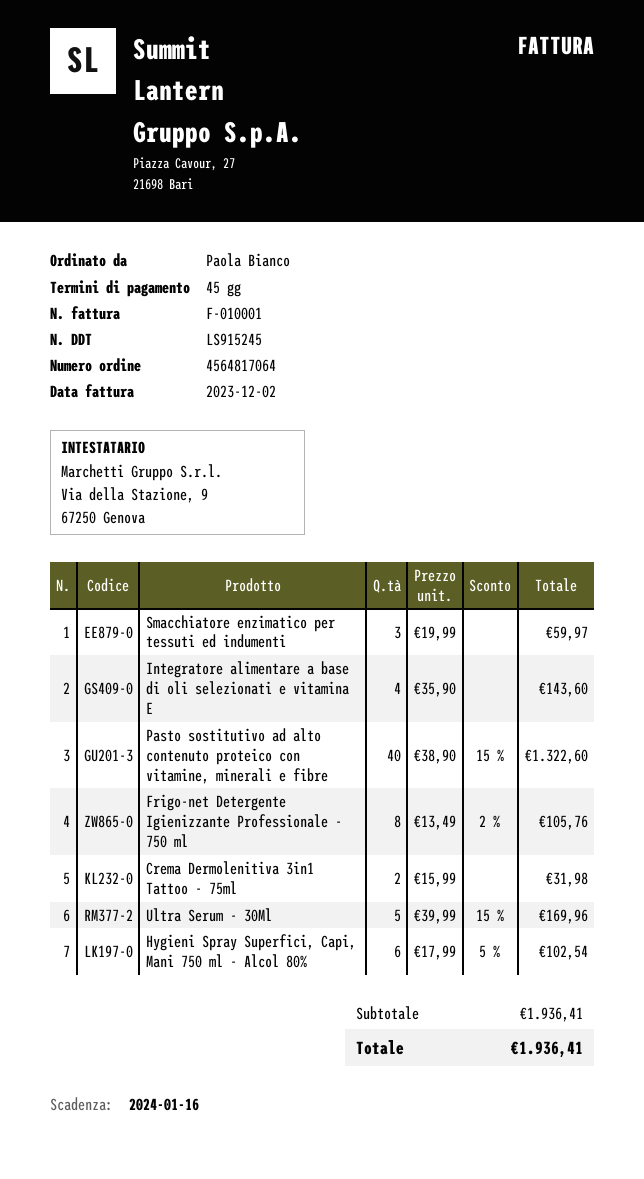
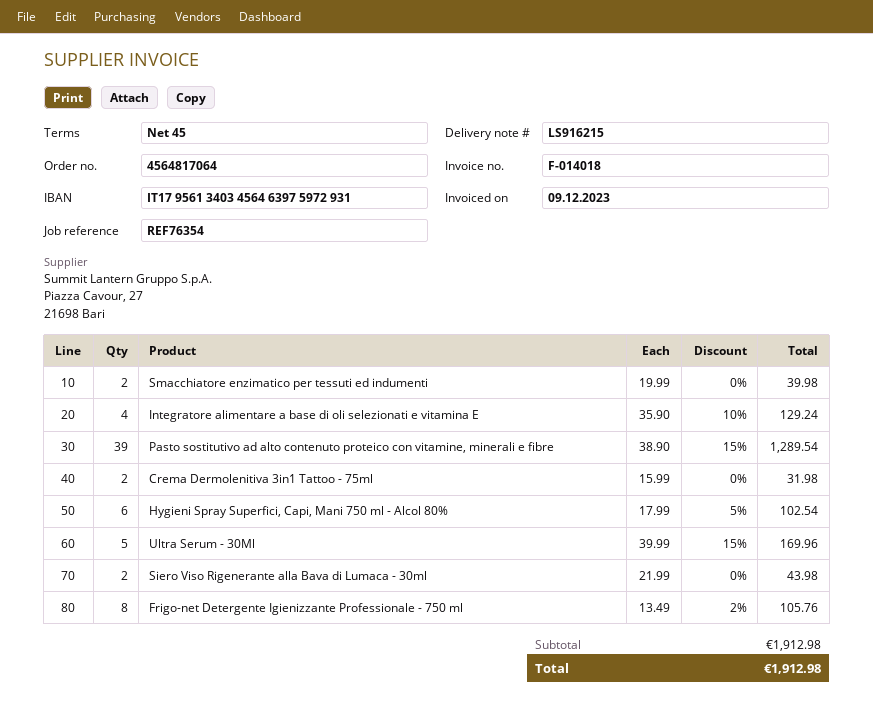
delivery note number: LS915245 -> LS916215
invoice number: F-010001 -> F-014018
invoice date: 2023-12-02 -> 2023-12-09
Smacchiatore enzimatico per tessuti ed indumenti: 3 x 19.99 = 59.97 -> 2 x 19.99 = 39.98
Integratore alimentare a base di oli selezionati e vitamina E: 4 x 35.90 = 143.60 -> 4 x 35.90 - 10% = 129.24
Pasto sostitutivo ad alto contenuto proteico con vitamine, minerali e fibre: 40 x 38.90 - 15% = 1322.60 -> 39 x 38.90 - 15% = 1289.54
Siero Viso Rigenerante alla Bava di Lumaca - 30ml: none -> 2 x 21.99 = 43.98
subtotal: 1936.41 -> 1912.98
total: 1936.41 -> 1912.98

